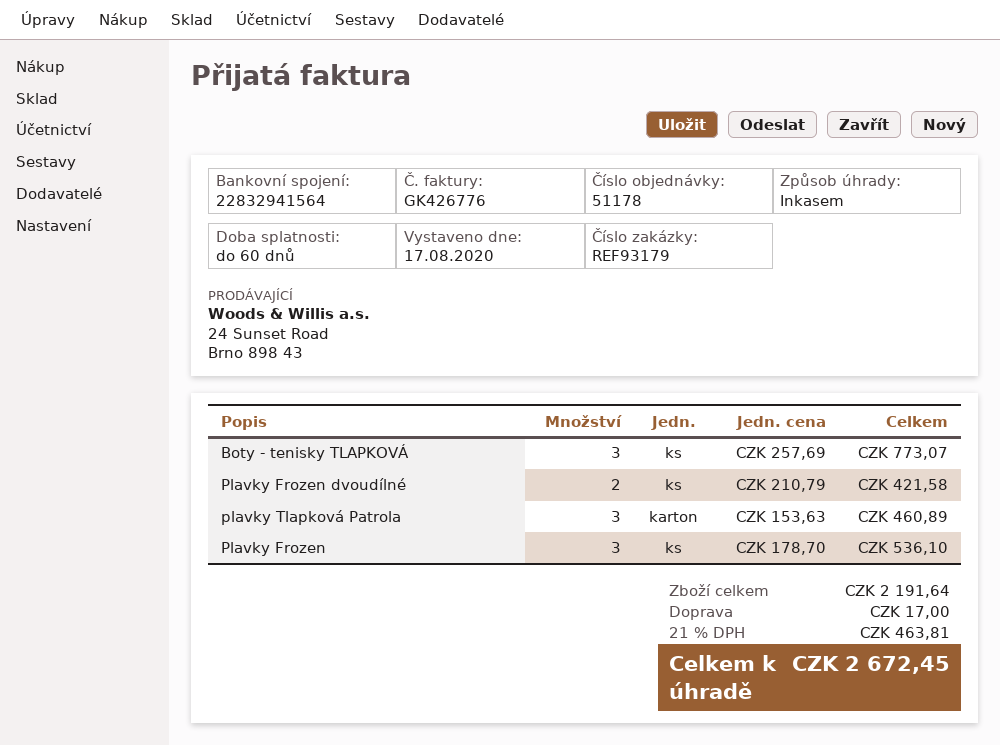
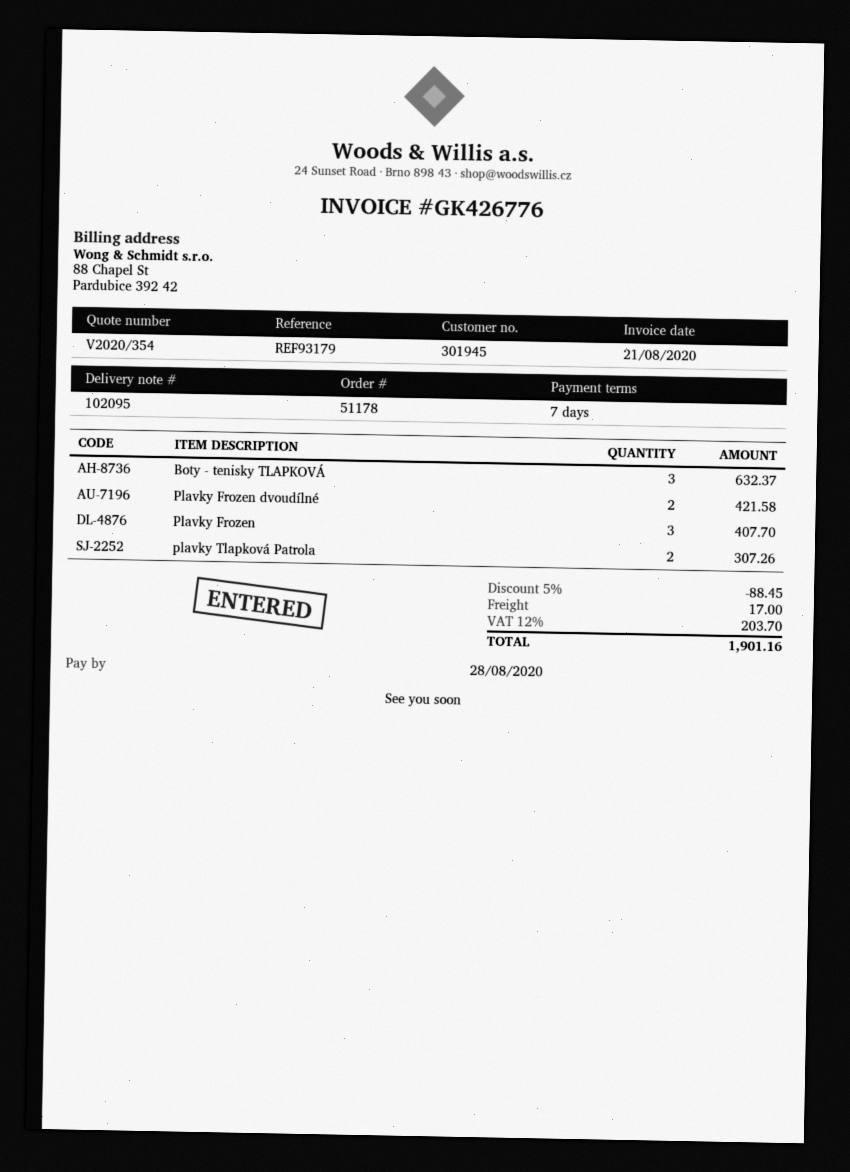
invoice date: 2020-08-17 -> 2020-08-21
payment terms: 60 days -> 7 days
Boty - tenisky TLAPKOVÁ: 3 for 773.07 -> 3 for 632.37
plavky Tlapková Patrola: 3 for 460.89 -> 2 for 307.26
Plavky Frozen: 3 for 536.10 -> 3 for 407.70
discount: none -> 5% = 88.45
tax: 21% = 463.81 -> 12% = 203.70
total: 2672.45 -> 1901.16

